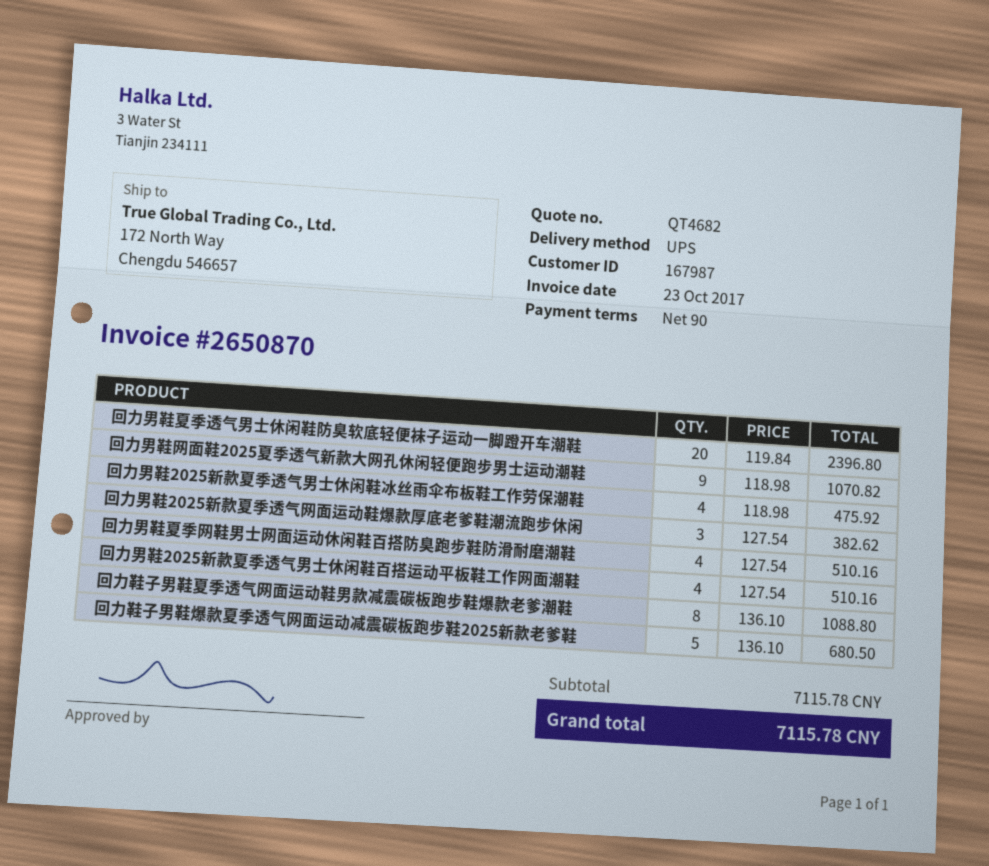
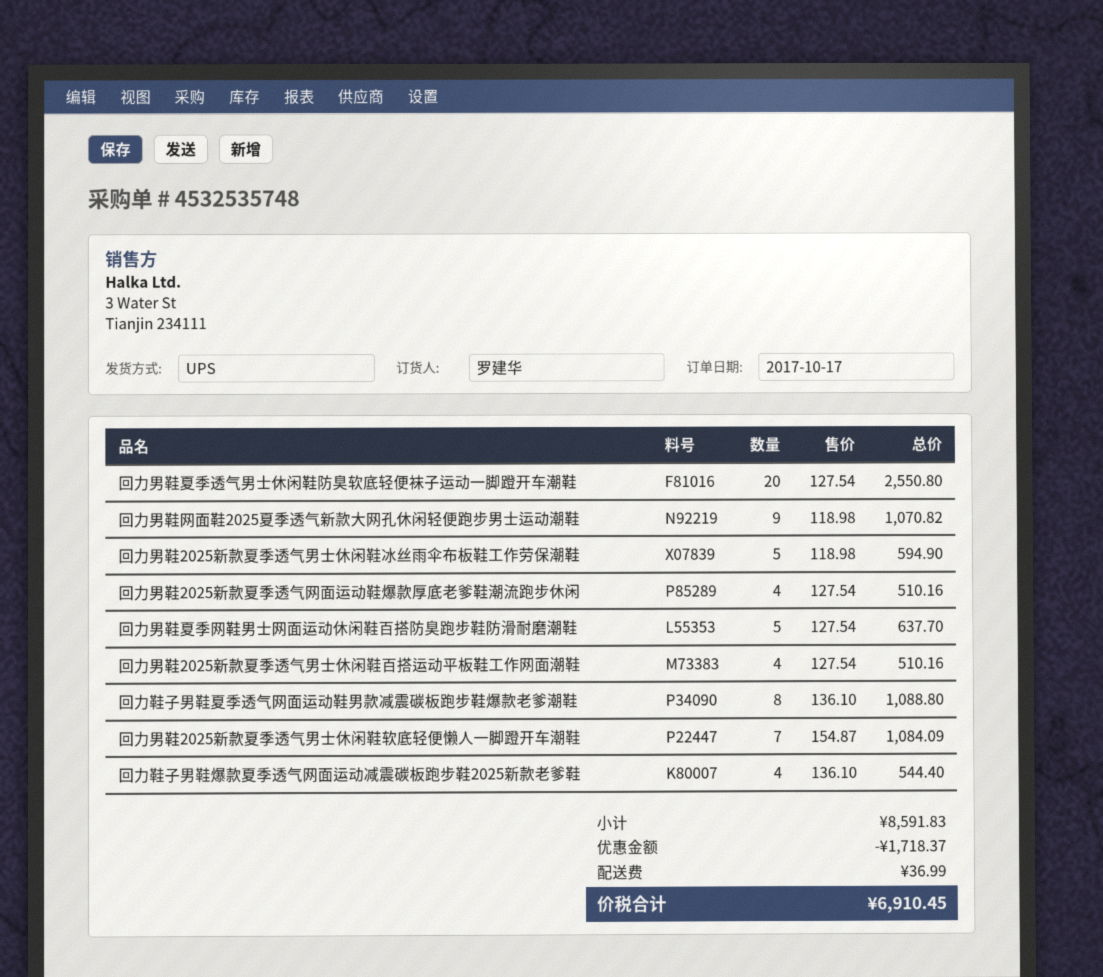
回力男鞋夏季透气男士休闲鞋防臭软底轻便袜子运动一脚蹬开车潮鞋: 20 x 119.84 = 2396.80 -> 20 x 127.54 = 2550.80
回力男鞋2025新款夏季透气男士休闲鞋冰丝雨伞布板鞋工作劳保潮鞋: 4 x 118.98 = 475.92 -> 5 x 118.98 = 594.90
回力男鞋2025新款夏季透气网面运动鞋爆款厚底老爹鞋潮流跑步休闲: 3 x 127.54 = 382.62 -> 4 x 127.54 = 510.16
回力男鞋夏季网鞋男士网面运动休闲鞋百搭防臭跑步鞋防滑耐磨潮鞋: 4 x 127.54 = 510.16 -> 5 x 127.54 = 637.70
回力鞋子男鞋爆款夏季透气网面运动减震碳板跑步鞋2025新款老爹鞋: 5 x 136.10 = 680.50 -> 4 x 136.10 = 544.40
回力男鞋2025新款夏季透气男士休闲鞋软底轻便懒人一脚蹬开车潮鞋: none -> 7 x 154.87 = 1084.09
subtotal: 7115.78 -> 8591.83
discount: none -> 1718.37
shipping: none -> 36.99
total: 7115.78 -> 6910.45

